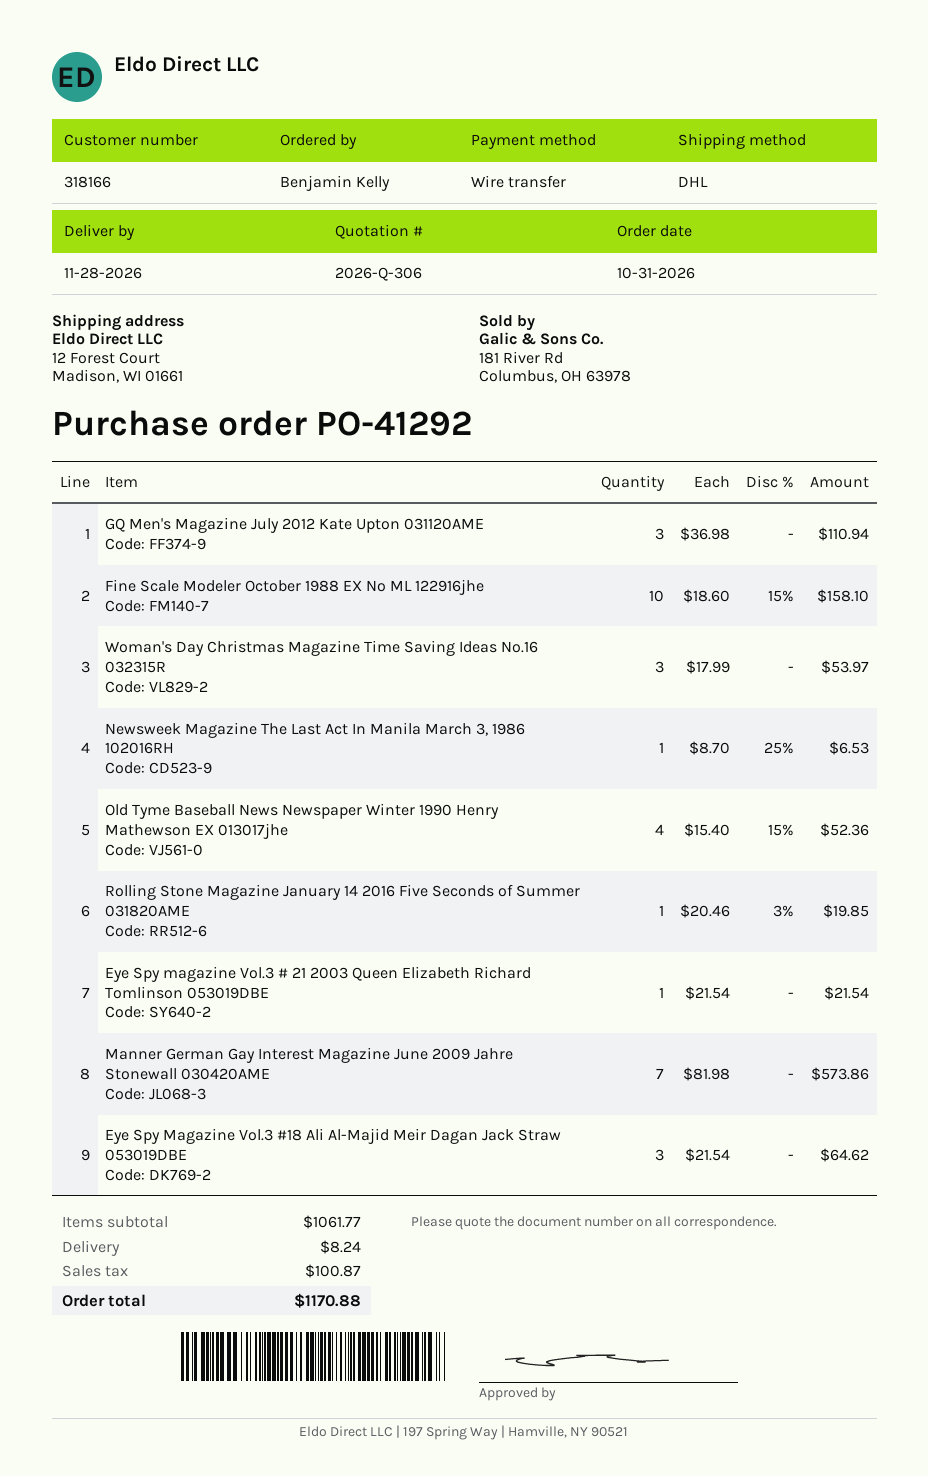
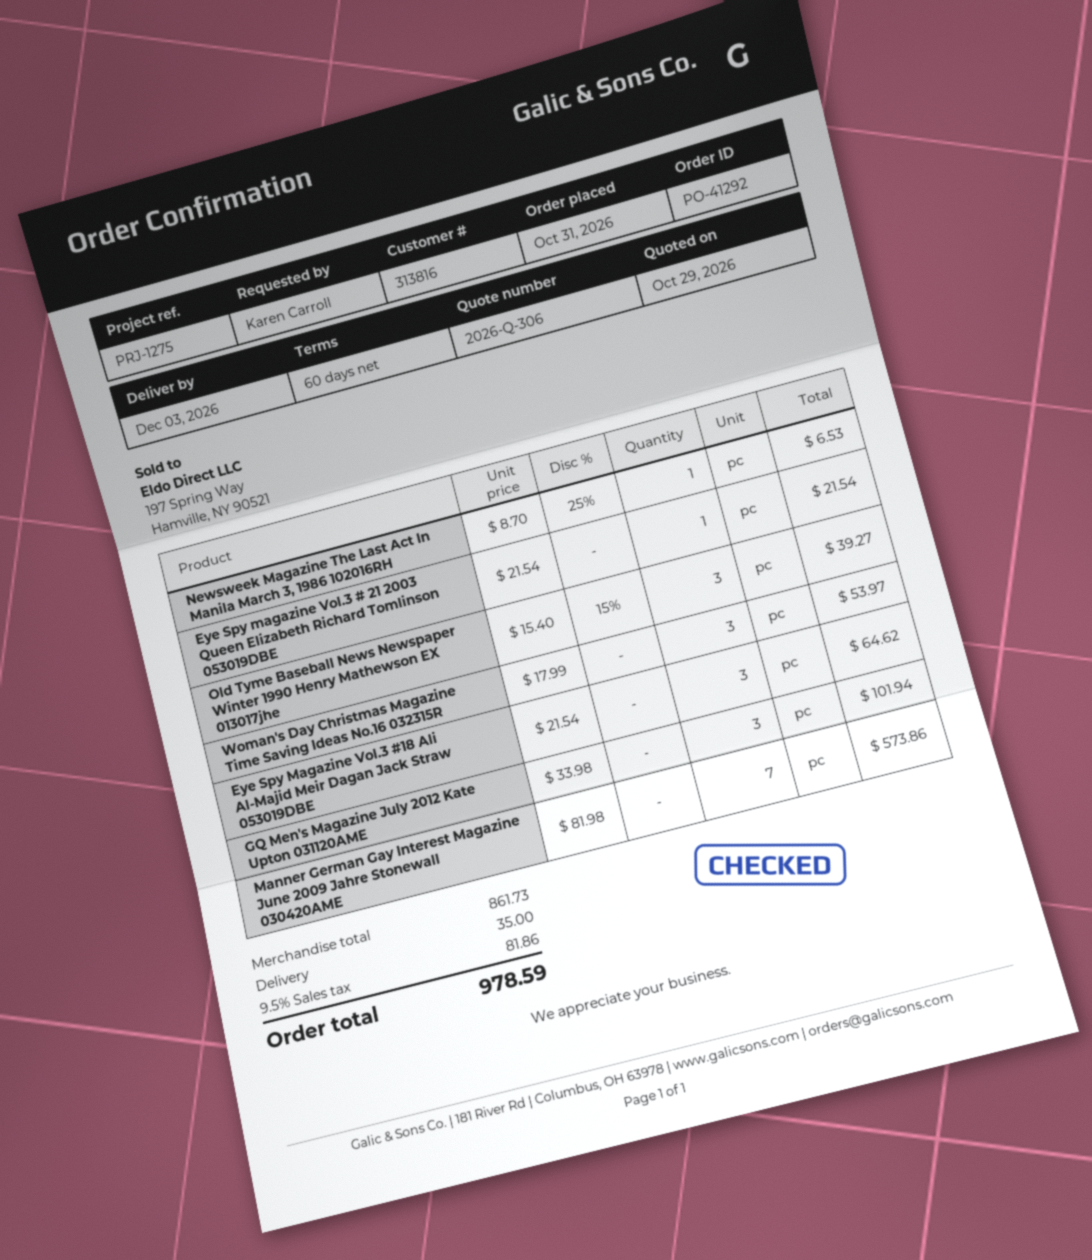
delivery date: 2026-11-28 -> 2026-12-03
customer number: 318166 -> 313816
ordered by: Benjamin Kelly -> Karen Carroll
GQ Men's Magazine July 2012 Kate Upton 031120AME: 3 x 36.98 = 110.94 -> 3 x 33.98 = 101.94
Fine Scale Modeler October 1988 EX No ML 122916jhe: 10 x 18.60 - 15% = 158.10 -> none
Old Tyme Baseball News Newspaper Winter 1990 Henry Mathewson EX 013017jhe: 4 x 15.40 - 15% = 52.36 -> 3 x 15.40 - 15% = 39.27
Rolling Stone Magazine January 14 2016 Five Seconds of Summer 031820AME: 1 x 20.46 - 3% = 19.85 -> none
subtotal: 1061.77 -> 861.73
shipping: 8.24 -> 35.00
tax: 100.87 -> 81.86
total: 1170.88 -> 978.59

